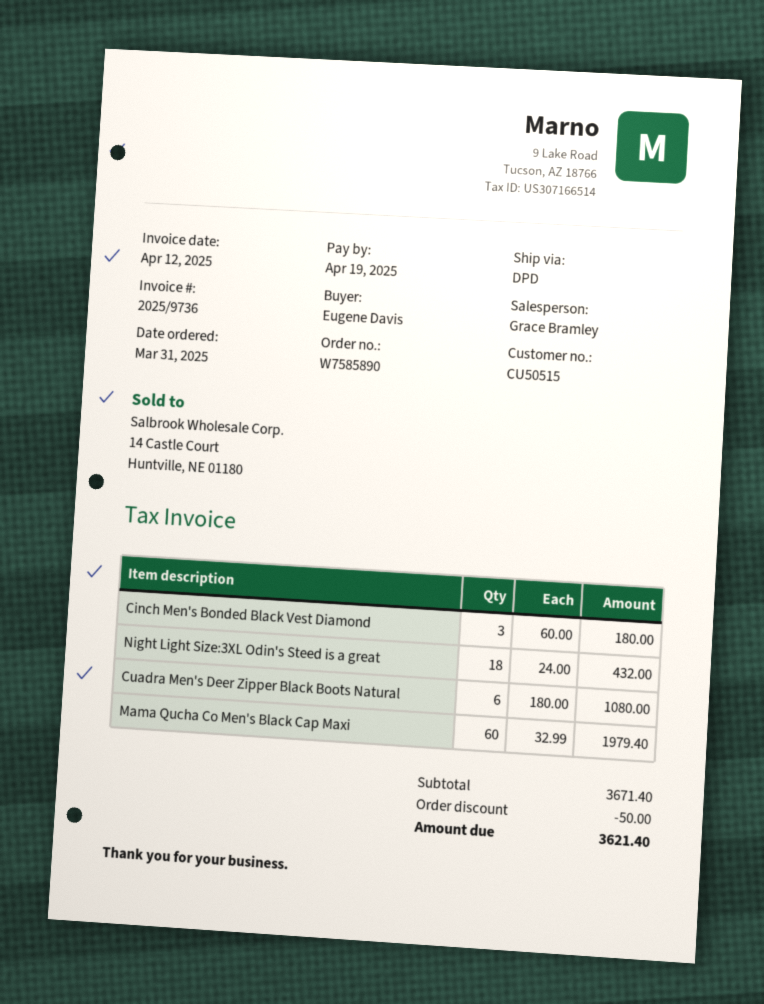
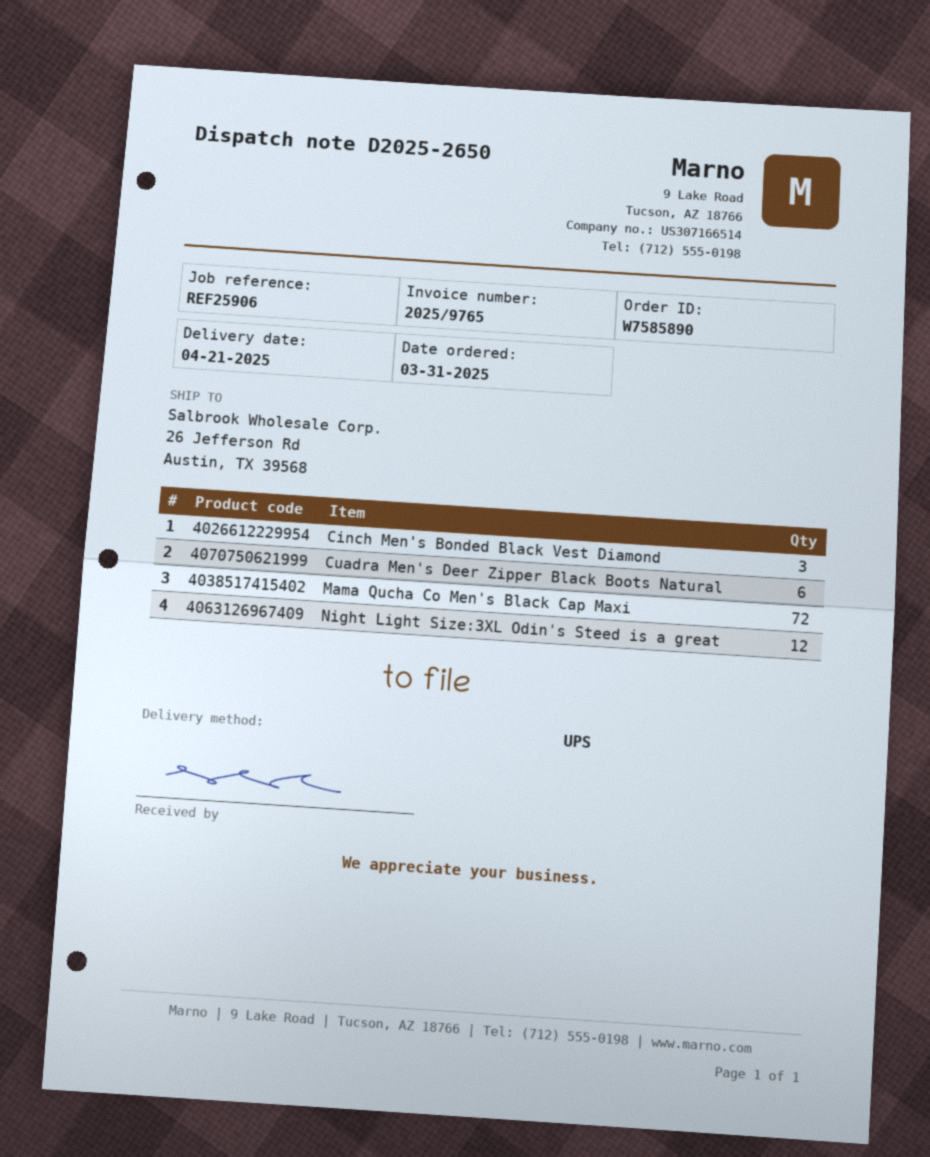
invoice number: 2025/9736 -> 2025/9765
shipping method: DPD -> UPS
Night Light Size:3XL Odin's Steed is a great: 18 -> 12
Mama Qucha Co Men's Black Cap Maxi: 60 -> 72

